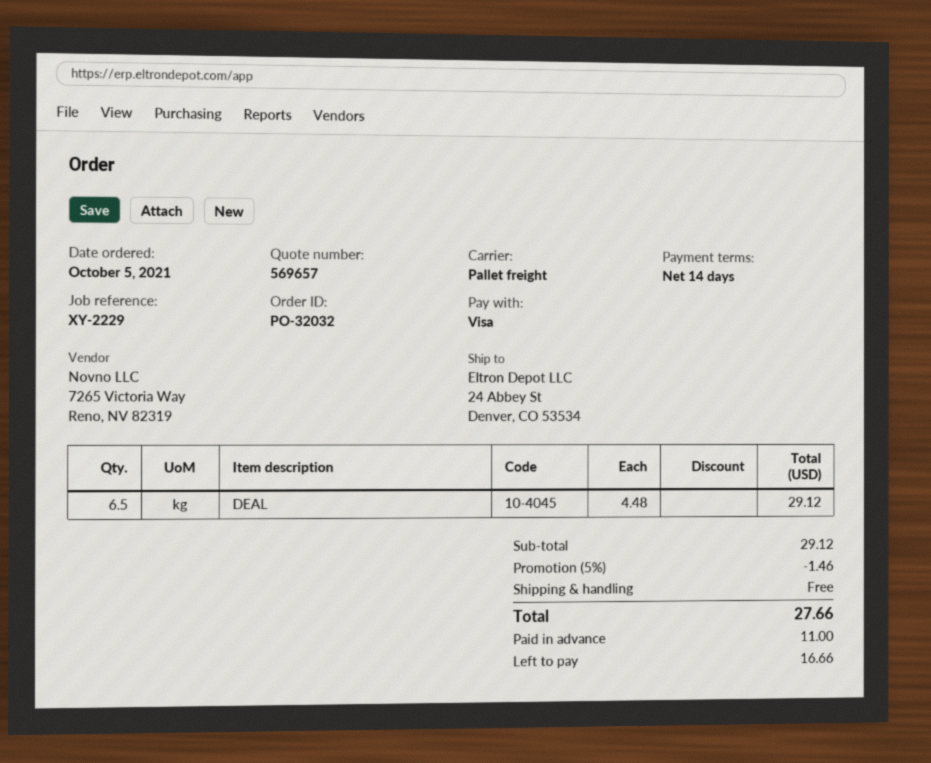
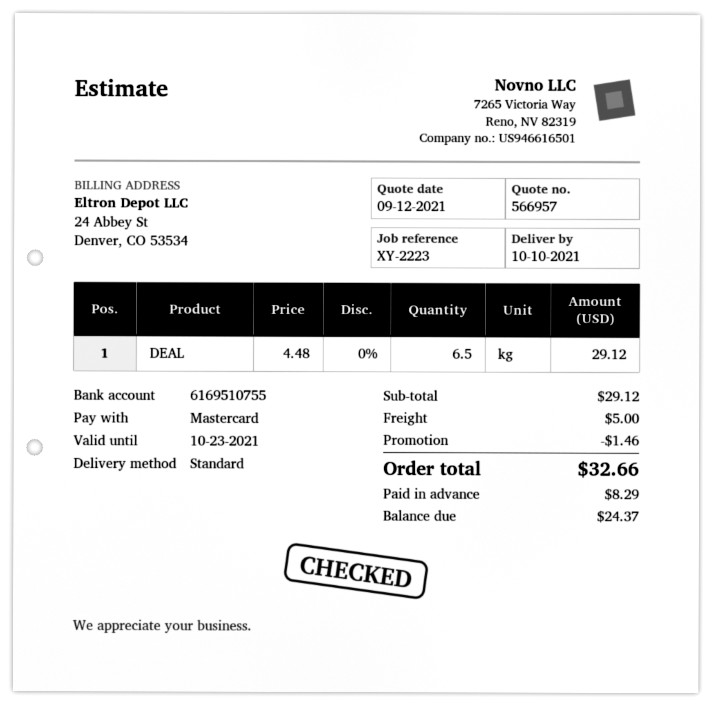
quote number: 569657 -> 566957
reference: XY-2229 -> XY-2223
payment method: Visa -> Mastercard
shipping method: pallet freight -> standard
shipping: 0.00 -> 5.00
total: 27.66 -> 32.66
deposit: 11.00 -> 8.29
balance: 16.66 -> 24.37

